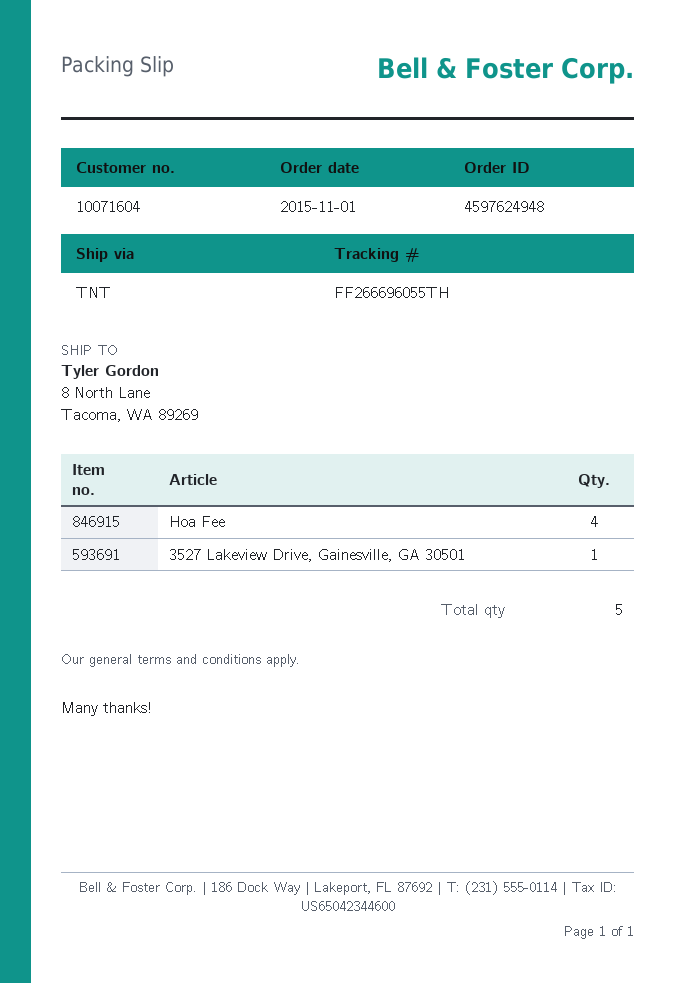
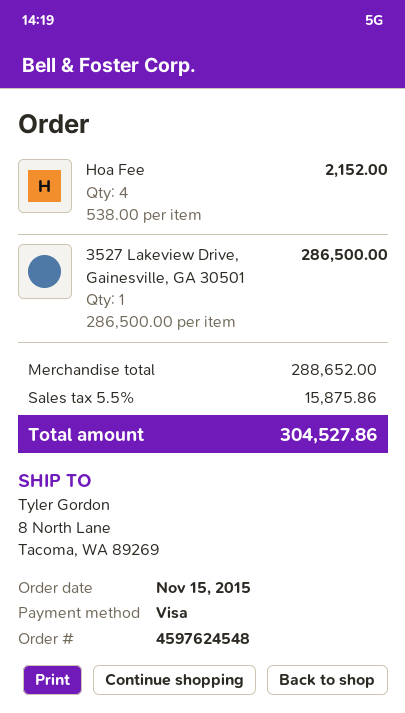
order number: 4597624948 -> 4597624548
order date: 2015-11-01 -> 2015-11-15

